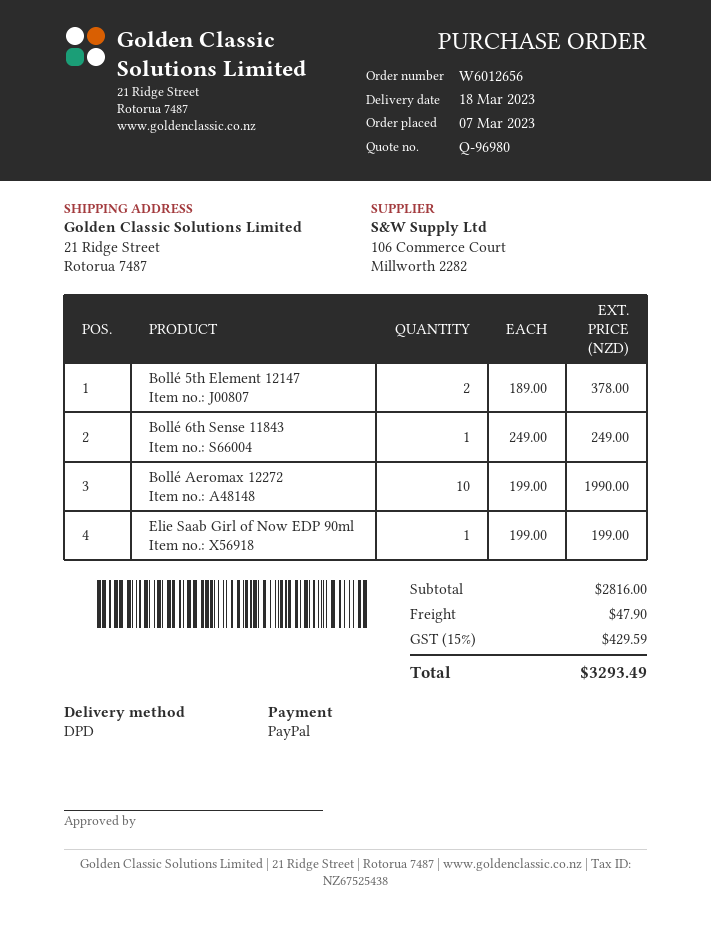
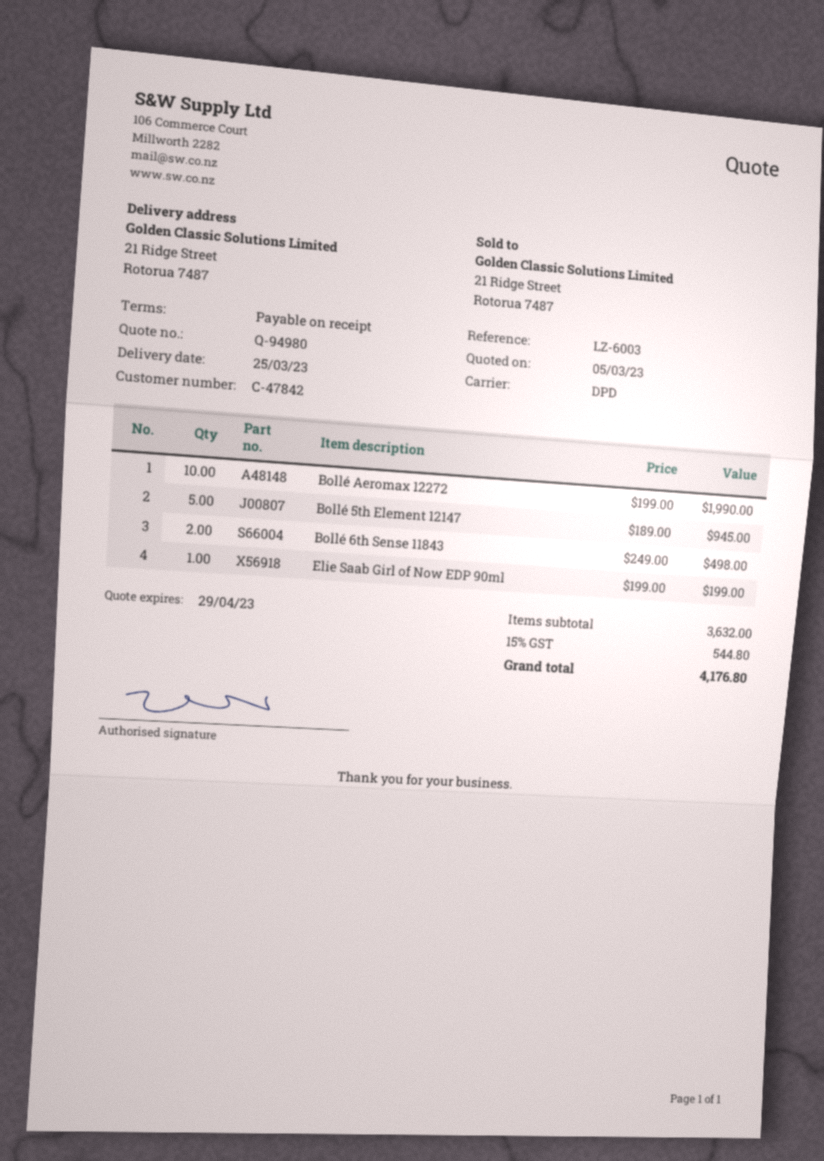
quote number: Q-96980 -> Q-94980
delivery date: 2023-03-18 -> 2023-03-25
Bollé 5th Element 12147: 2 x 189.00 = 378.00 -> 5 x 189.00 = 945.00
Bollé 6th Sense 11843: 1 x 249.00 = 249.00 -> 2 x 249.00 = 498.00
subtotal: 2816.00 -> 3632.00
shipping: 47.90 -> none
tax: 15% = 429.59 -> 15% = 544.80
total: 3293.49 -> 4176.80

